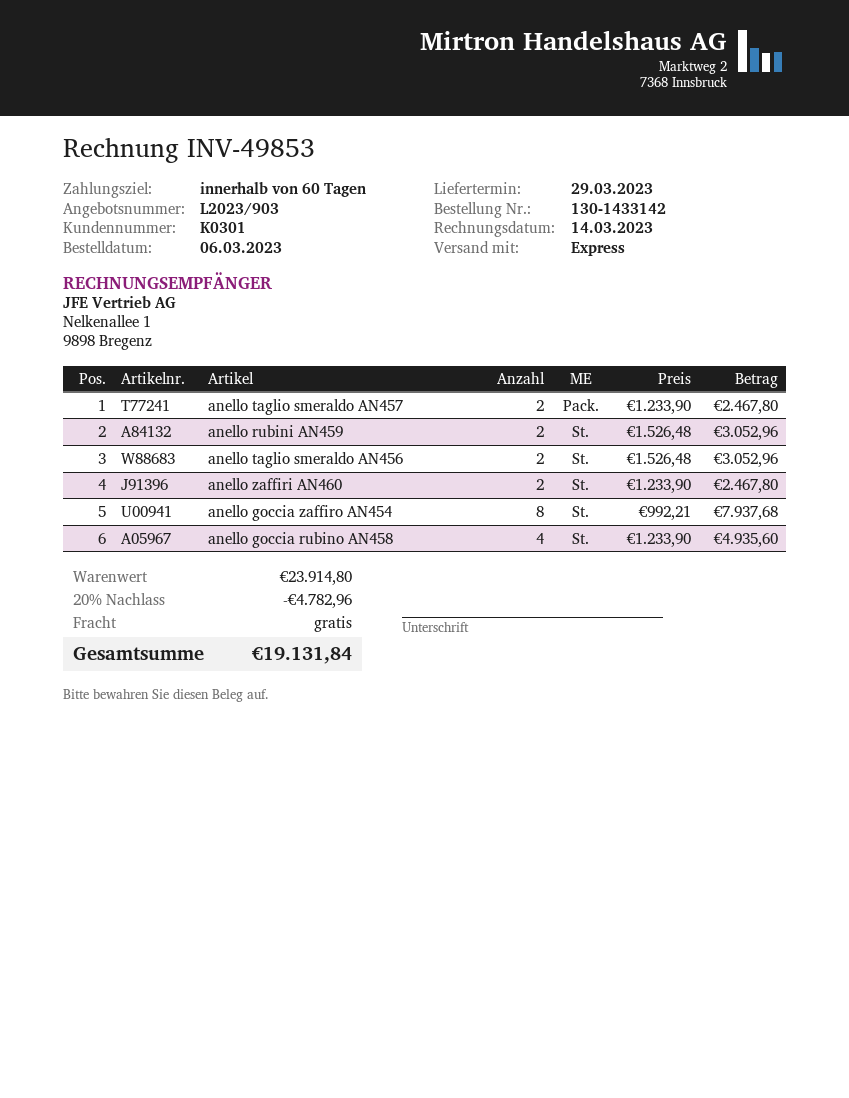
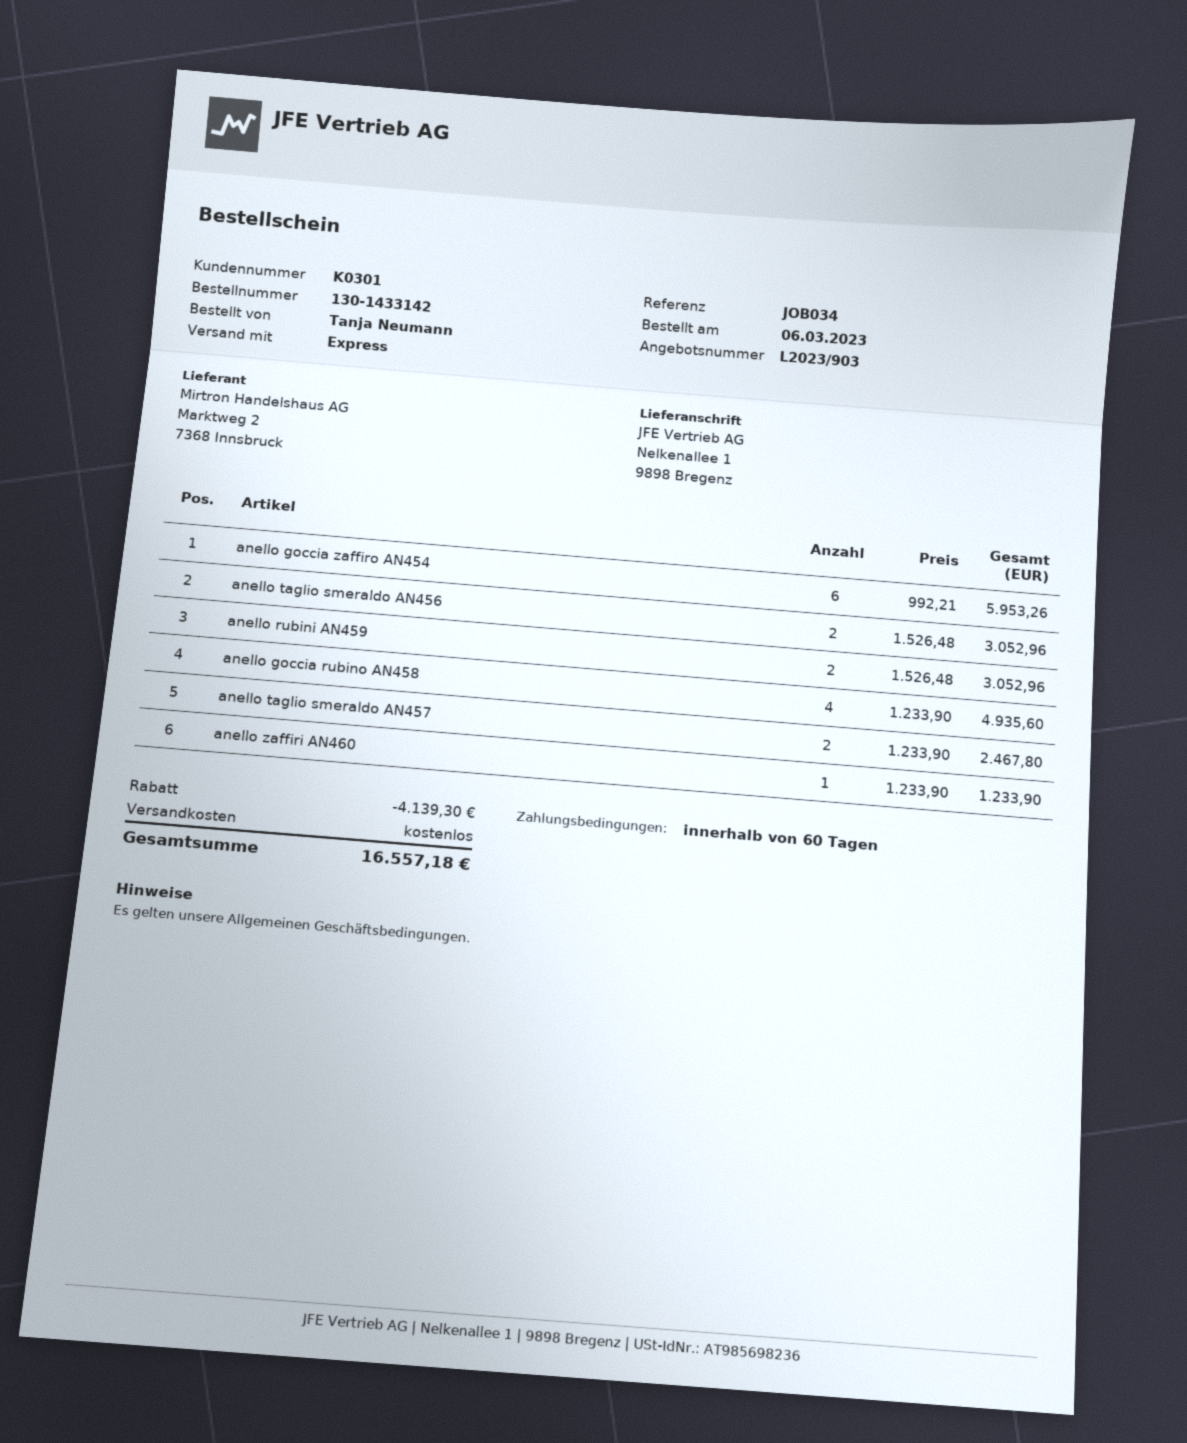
anello zaffiri AN460: 2 x 1233.90 = 2467.80 -> 1 x 1233.90 = 1233.90
anello goccia zaffiro AN454: 8 x 992.21 = 7937.68 -> 6 x 992.21 = 5953.26
discount: 4782.96 -> 4139.30
total: 19131.84 -> 16557.18

